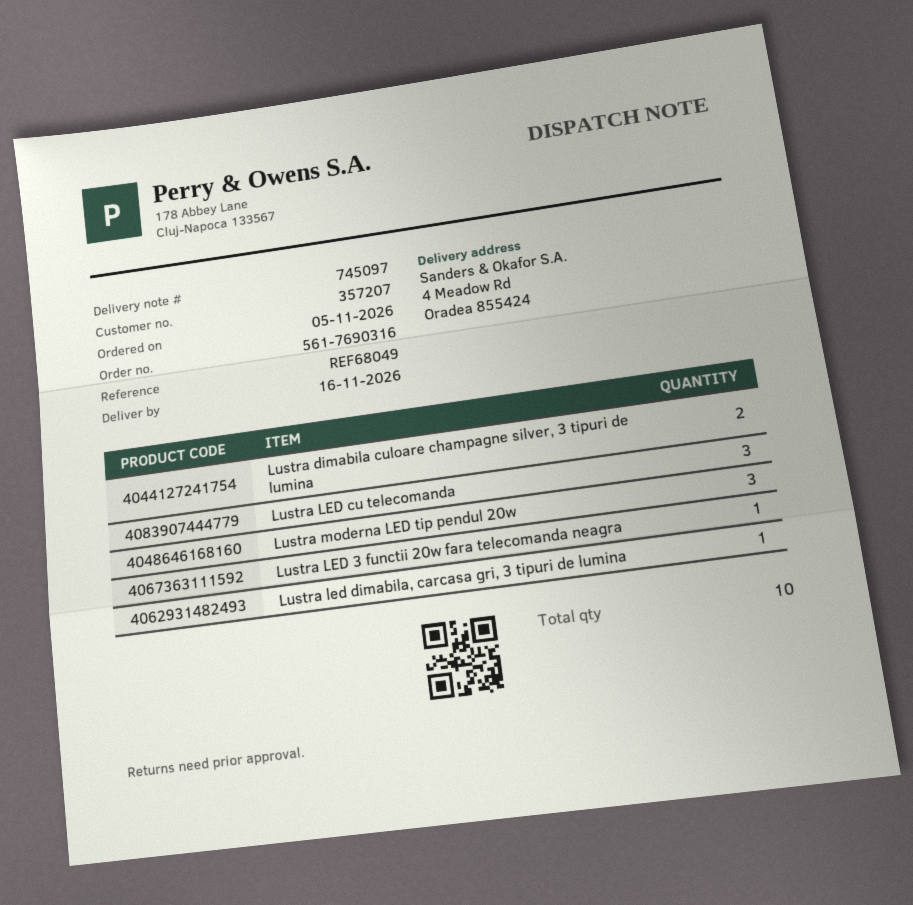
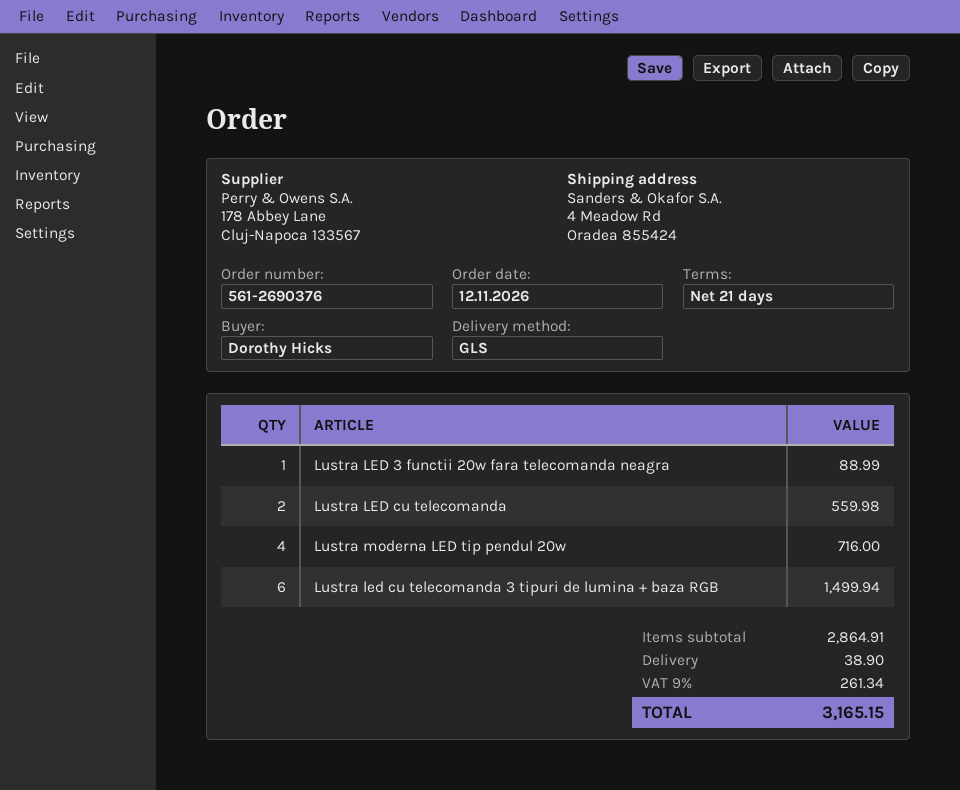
order number: 561-7690316 -> 561-2690376
order date: 2026-11-05 -> 2026-11-12
Lustra dimabila culoare champagne silver, 3 tipuri de lumina: 2 -> none
Lustra LED cu telecomanda: 3 -> 2
Lustra moderna LED tip pendul 20w: 3 -> 4
Lustra led dimabila, carcasa gri, 3 tipuri de lumina: 1 -> none
Lustra led cu telecomanda 3 tipuri de lumina + baza RGB: none -> 6

